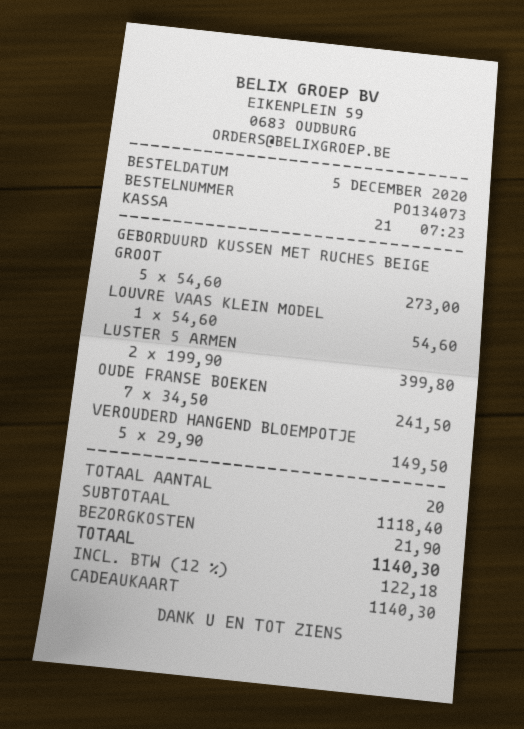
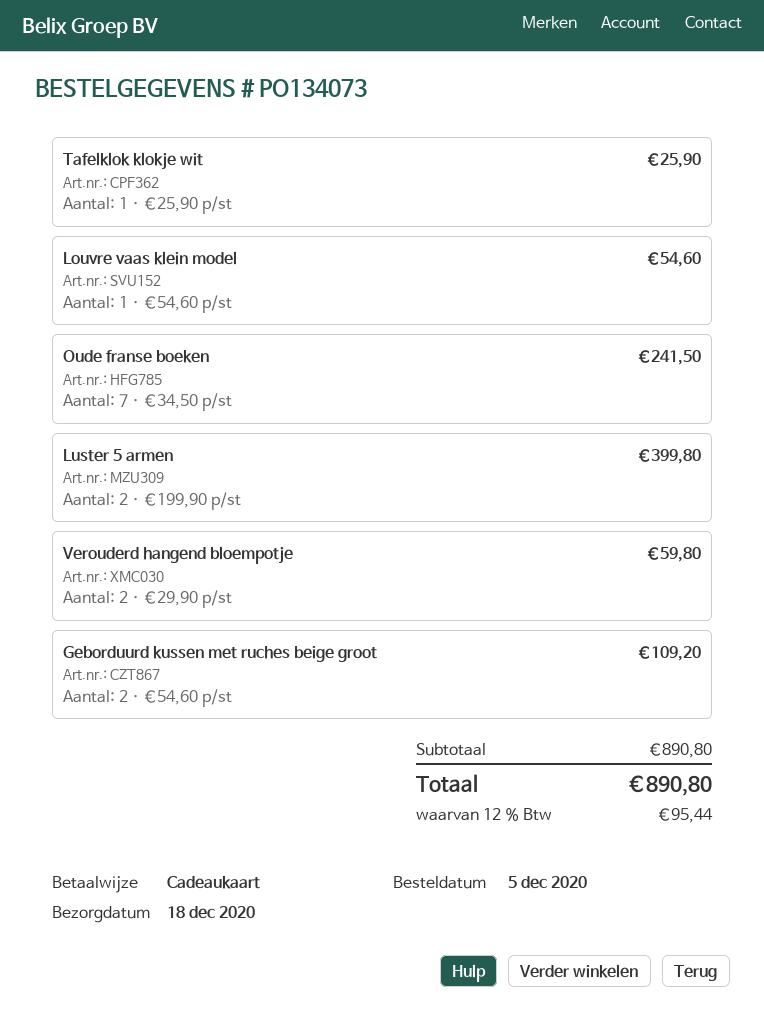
GEBORDUURD KUSSEN MET RUCHES BEIGE GROOT: 5 x 54.60 = 273.00 -> 2 x 54.60 = 109.20
VEROUDERD HANGEND BLOEMPOTJE: 5 x 29.90 = 149.50 -> 2 x 29.90 = 59.80
Tafelklok klokje wit: none -> 1 x 25.90 = 25.90
subtotal: 1118.40 -> 890.80
shipping: 21.90 -> none
tax: 12% = 122.18 -> 12% = 95.44
total: 1140.30 -> 890.80

